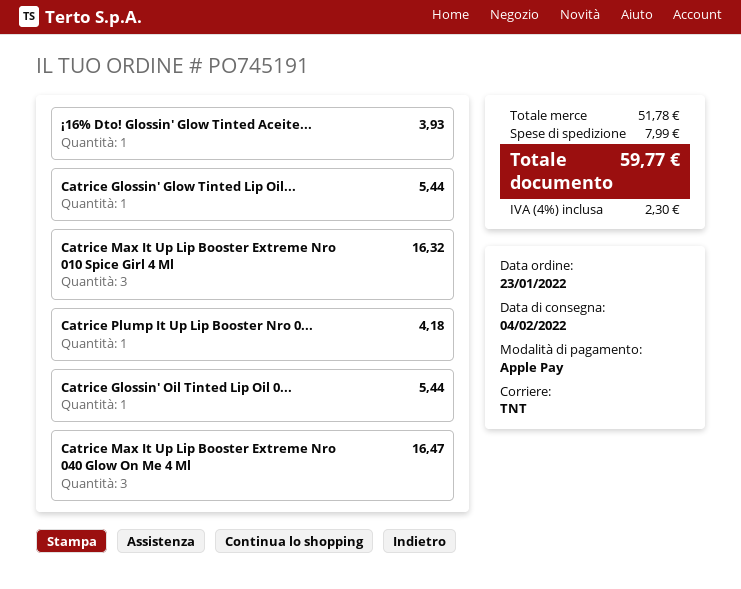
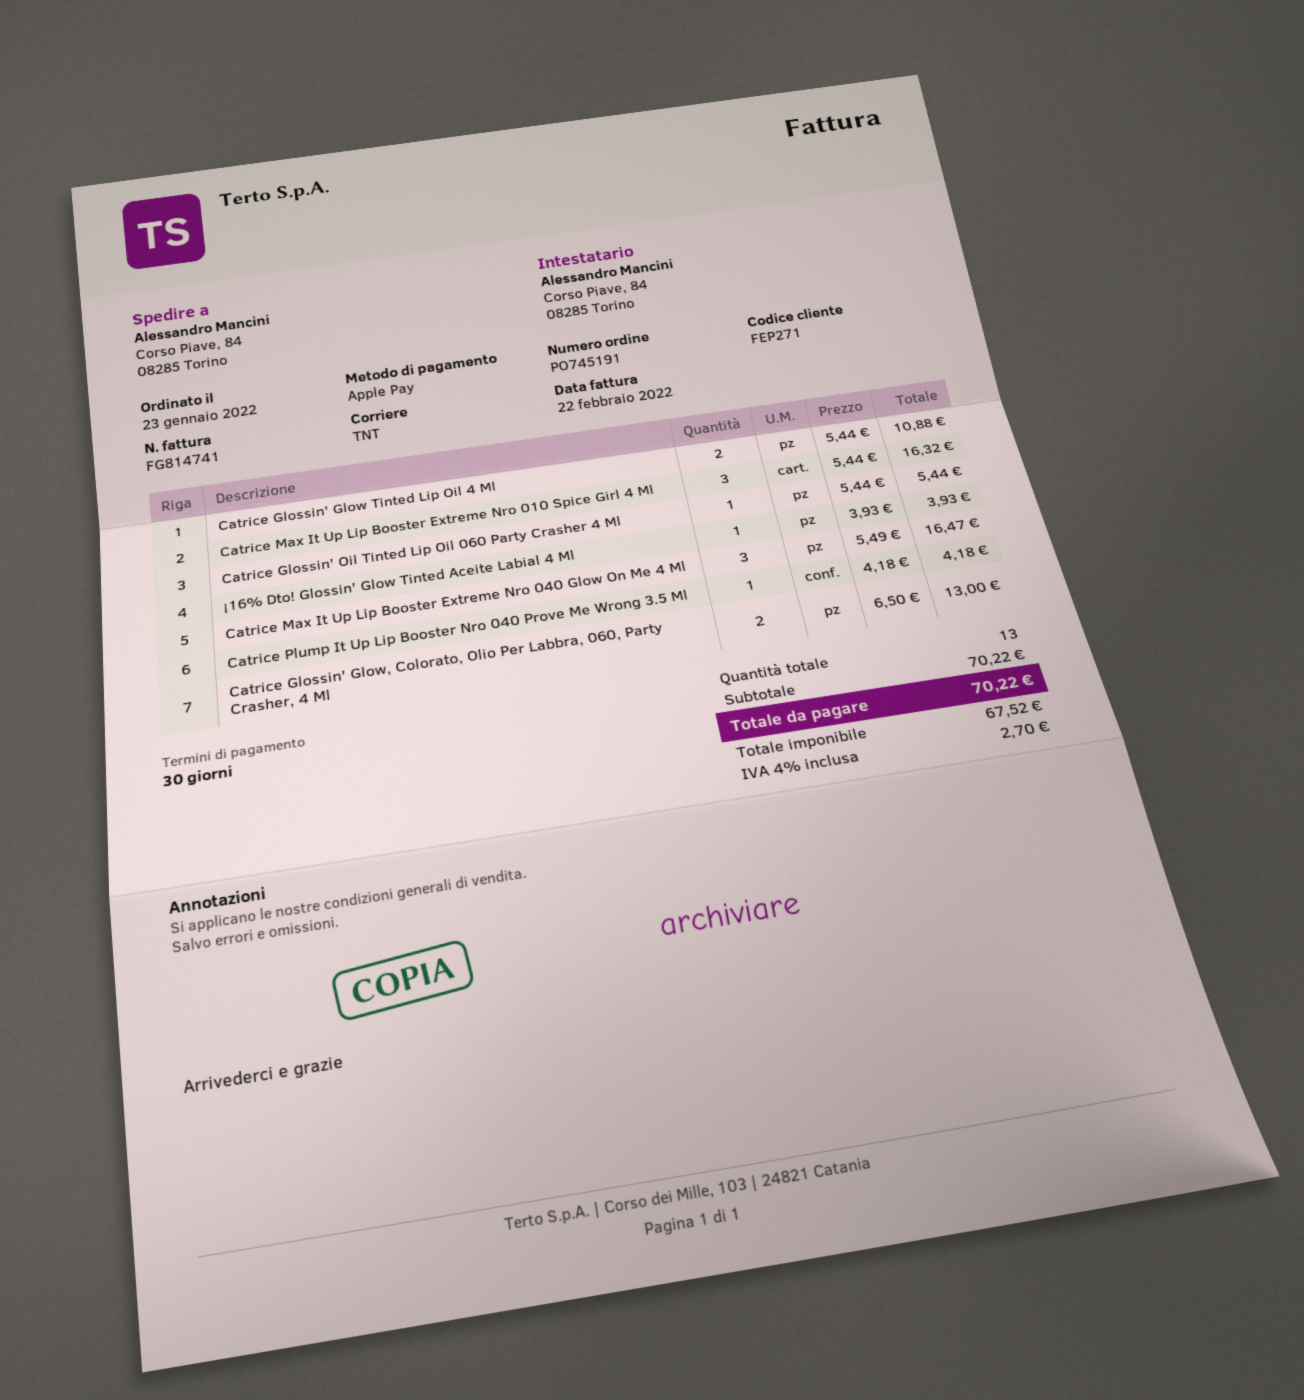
Catrice Glossin' Glow Tinted Lip Oil...: 1 for 5.44 -> 2 for 10.88
Catrice Glossin' Glow, Colorato, Olio Per Labbra, 060, Party Crasher, 4 Ml: none -> 2 for 13.00
subtotal: 51.78 -> 70.22
shipping: 7.99 -> none
tax: 4% = 2.30 -> 4% = 2.70
total: 59.77 -> 70.22

